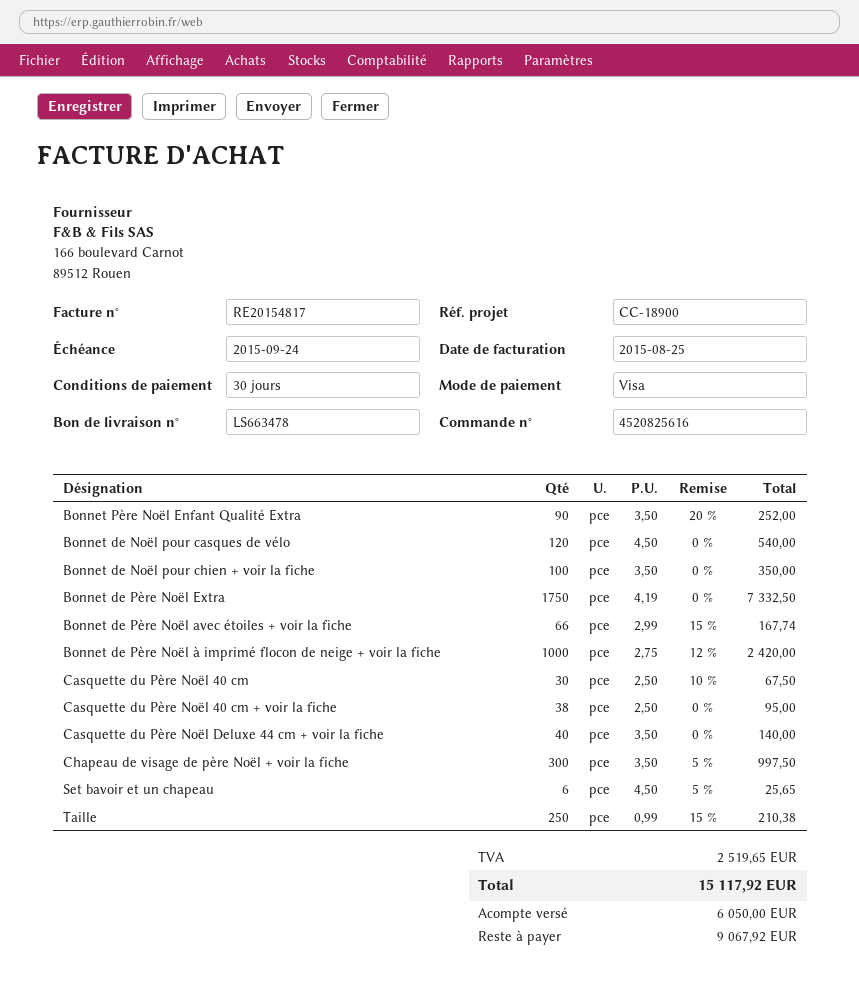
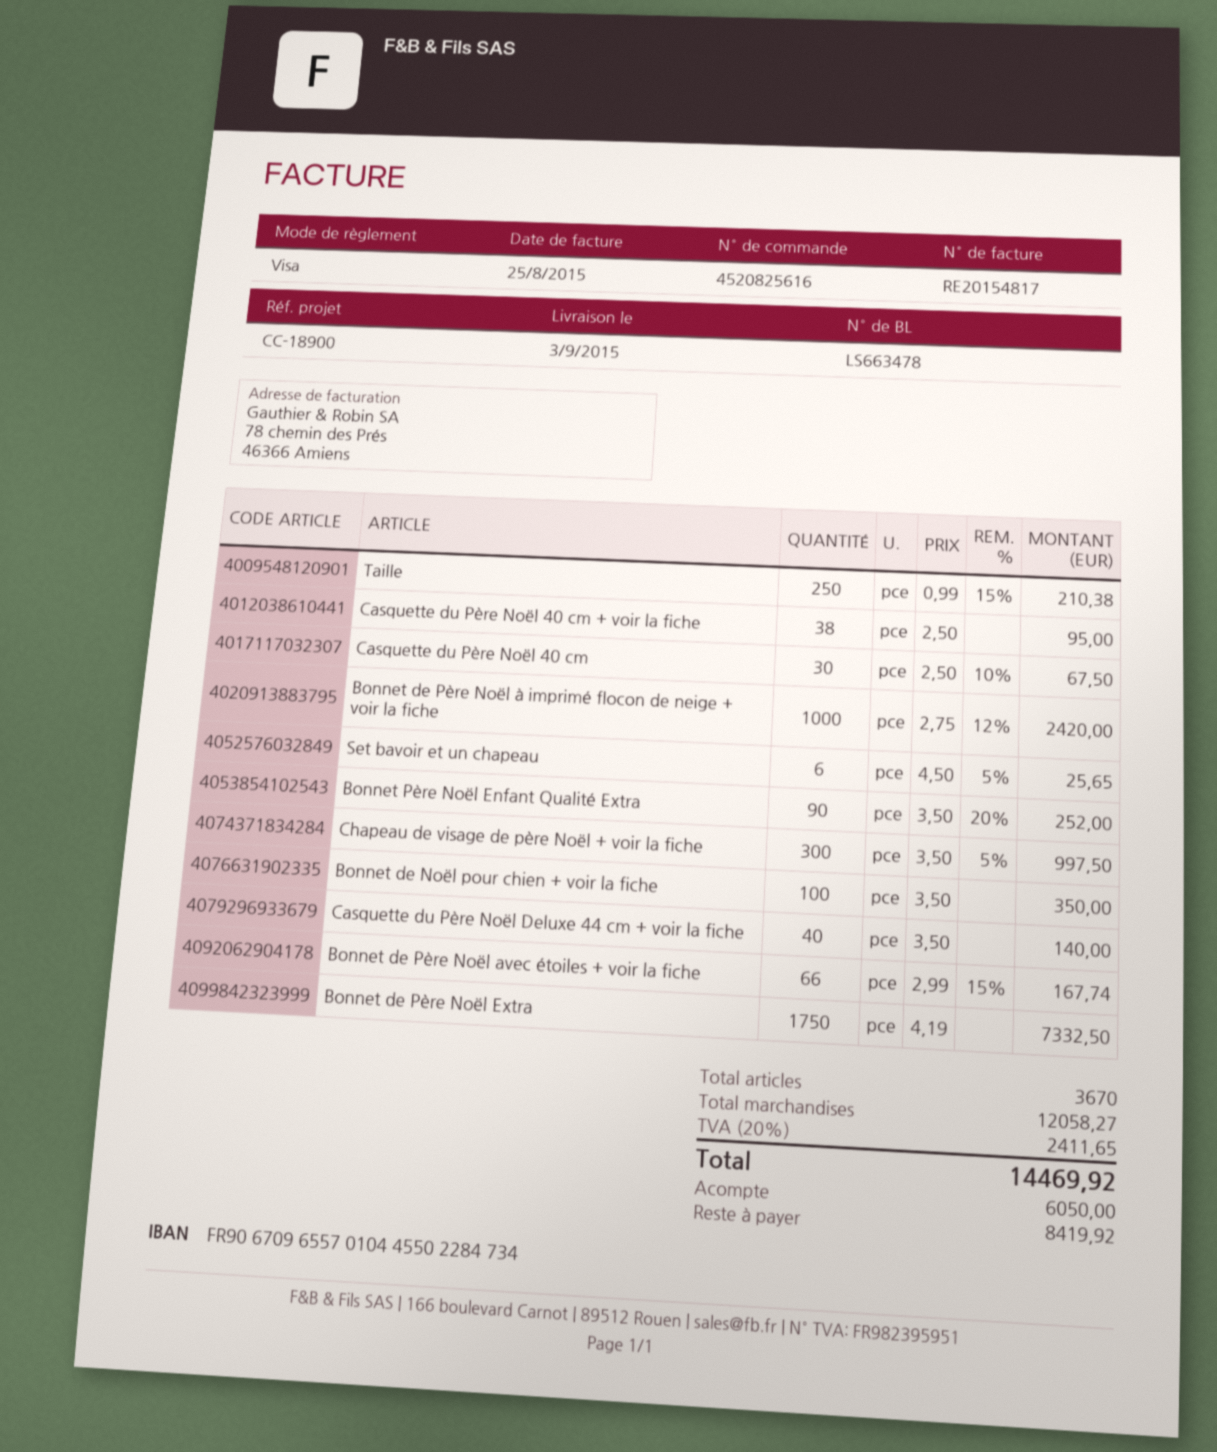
Bonnet de Noël pour casques de vélo: 120 x 4.50 = 540.00 -> none
tax: 2519.65 -> 2411.65
total: 15117.92 -> 14469.92
balance: 9067.92 -> 8419.92

